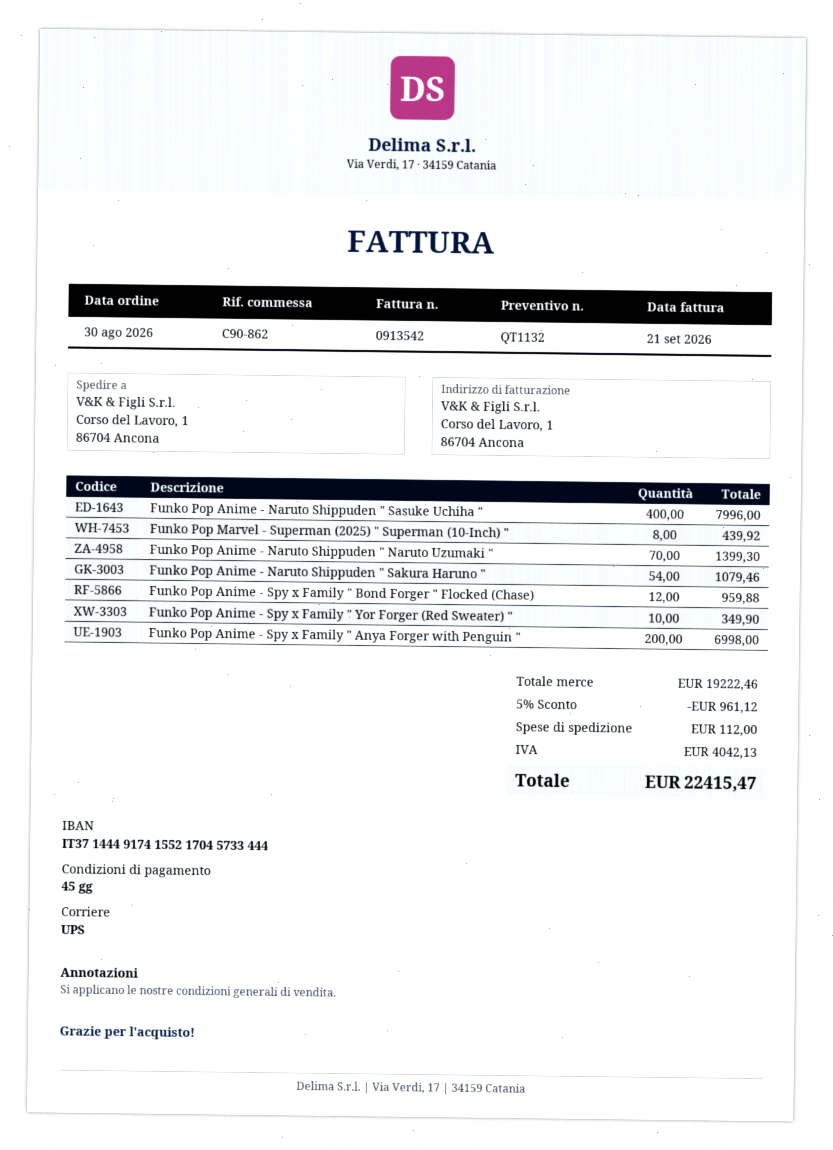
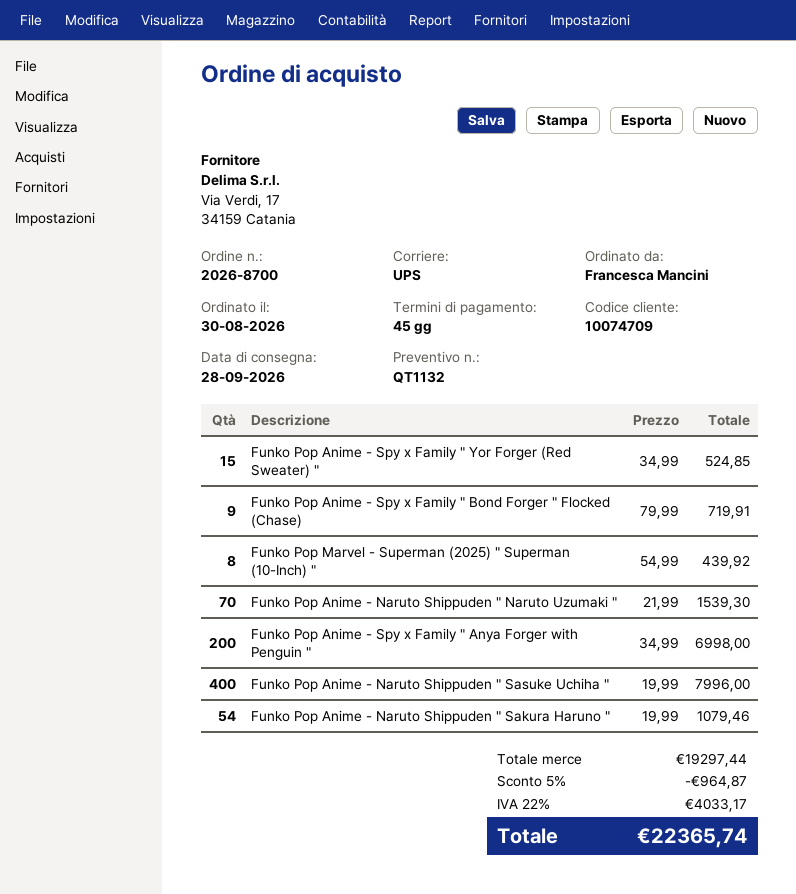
Funko Pop Anime - Naruto Shippuden " Naruto Uzumaki ": 70 for 1399.30 -> 70 for 1539.30
Funko Pop Anime - Spy x Family " Bond Forger " Flocked (Chase): 12 for 959.88 -> 9 for 719.91
Funko Pop Anime - Spy x Family " Yor Forger (Red Sweater) ": 10 for 349.90 -> 15 for 524.85
subtotal: 19222.46 -> 19297.44
discount: 5% = 961.12 -> 5% = 964.87
shipping: 112.00 -> none
tax: 4042.13 -> 4033.17
total: 22415.47 -> 22365.74

